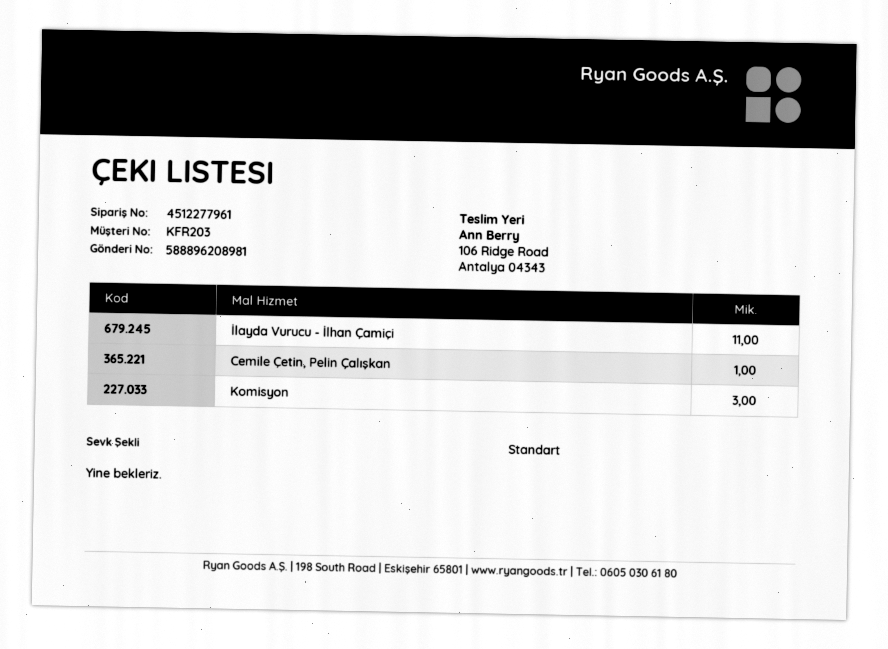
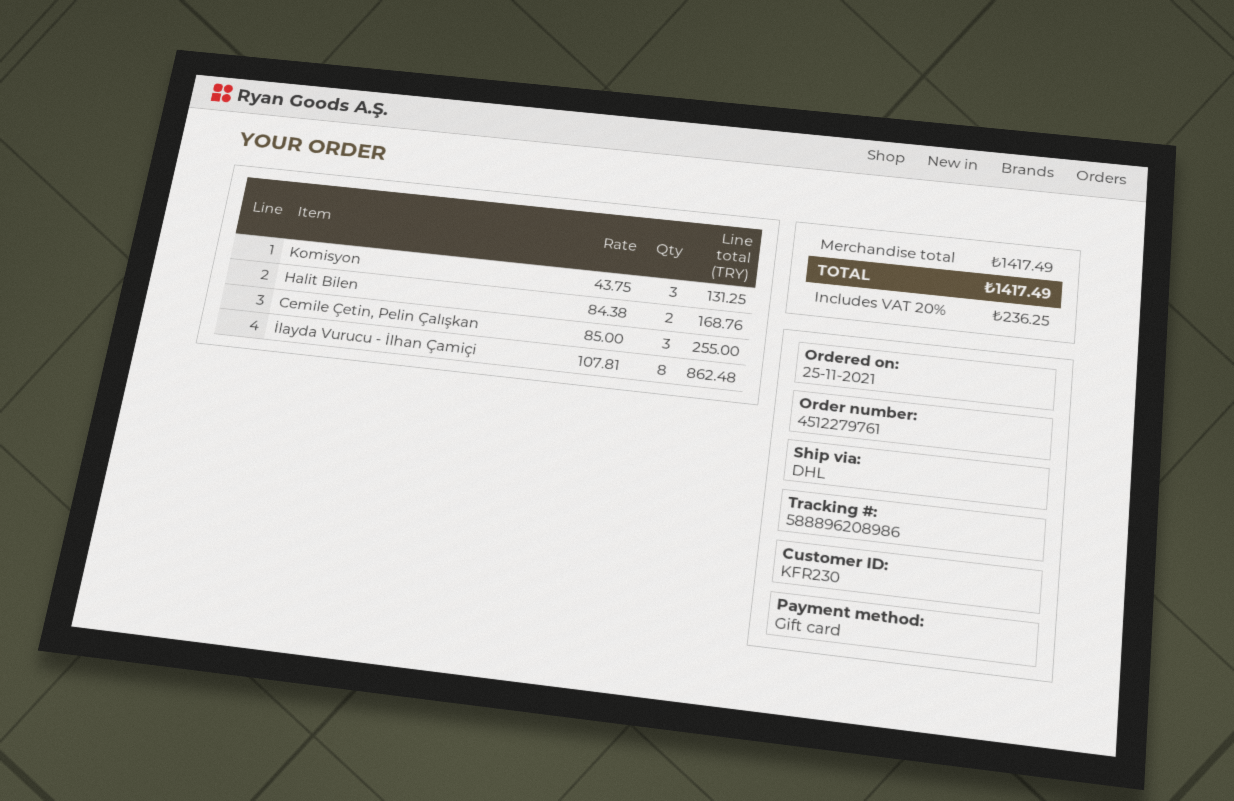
order number: 4512277961 -> 4512279761
customer number: KFR203 -> KFR230
shipping method: standard -> DHL
tracking number: 588896208981 -> 588896208986
İlayda Vurucu - İlhan Çamiçi: 11 -> 8
Cemile Çetin, Pelin Çalışkan: 1 -> 3
Halit Bilen: none -> 2

